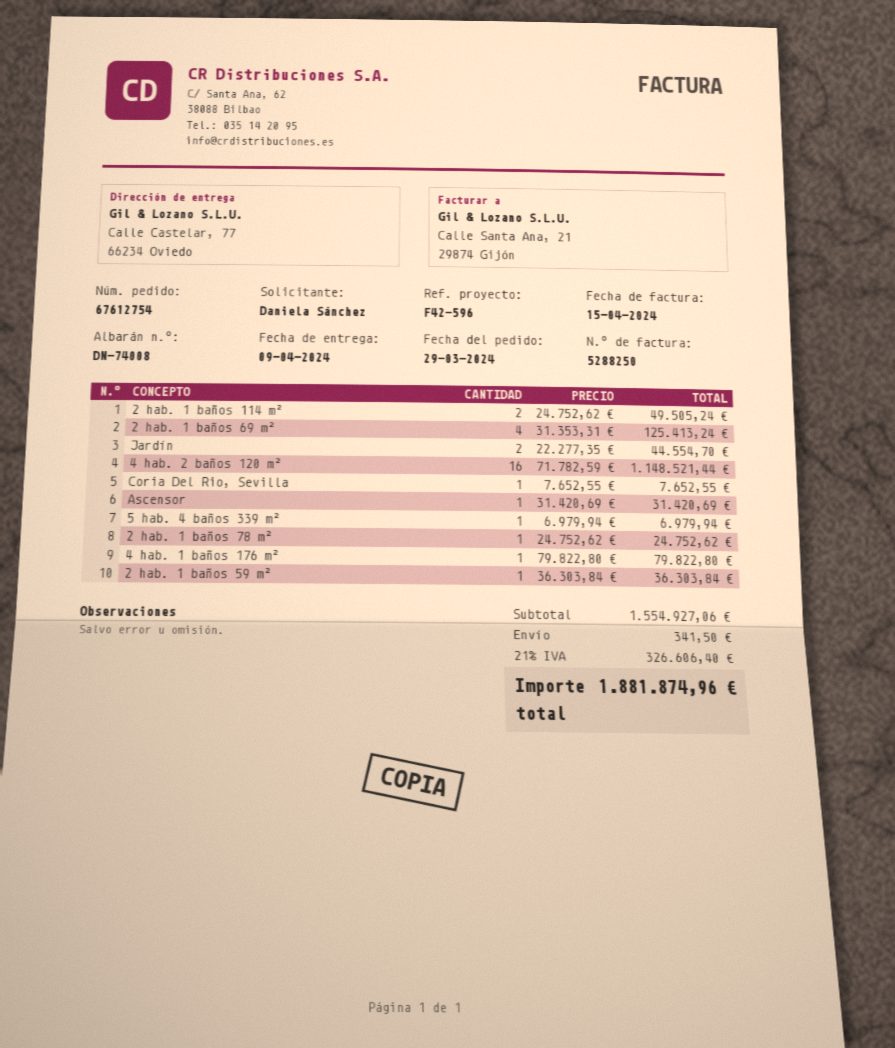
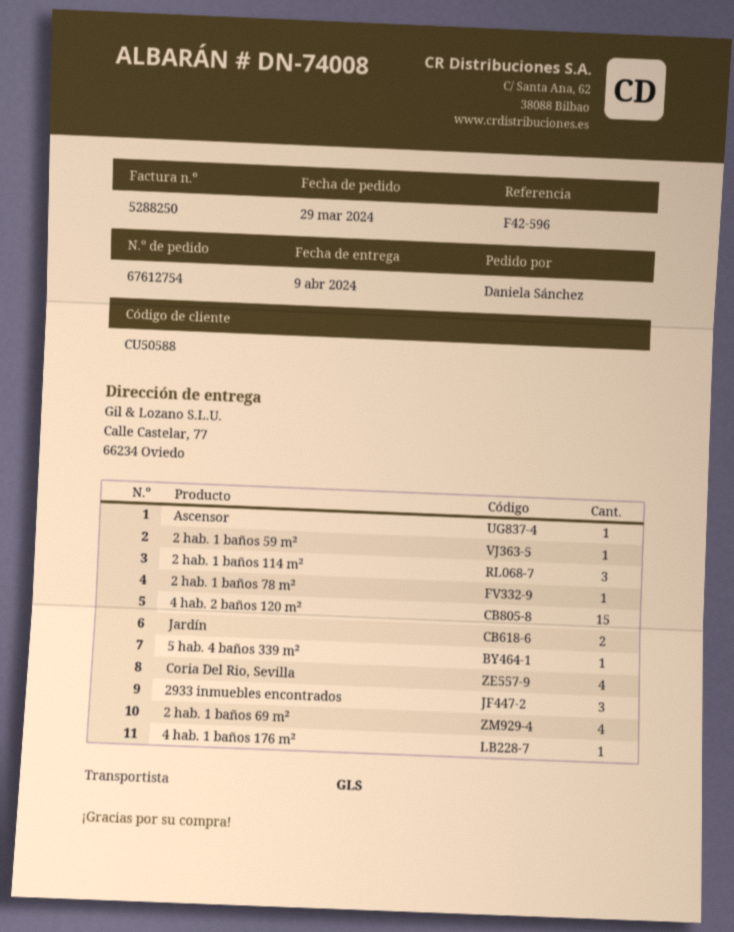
2 hab. 1 baños 114 m²: 2 -> 3
4 hab. 2 baños 120 m²: 16 -> 15
Coria Del Rio, Sevilla: 1 -> 4
2933 inmuebles encontrados: none -> 3

